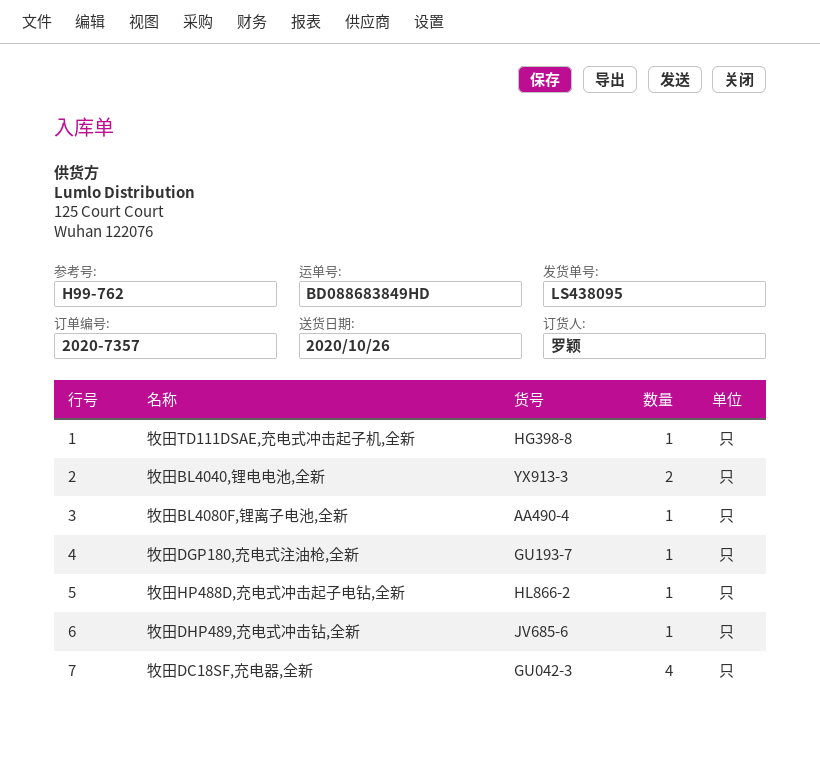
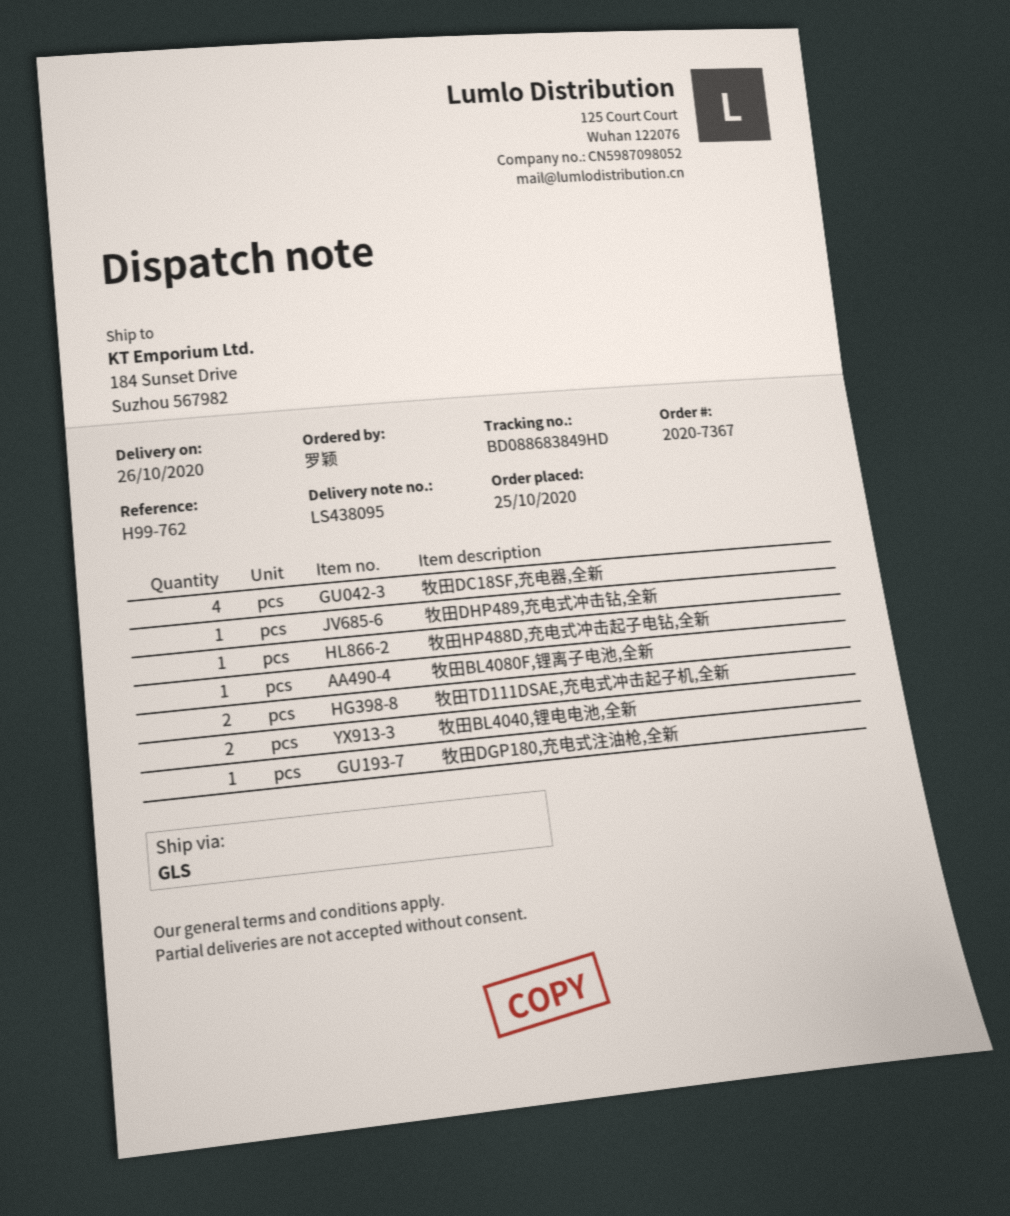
order number: 2020-7357 -> 2020-7367
牧田TD111DSAE,充电式冲击起子机,全新: 1 -> 2

